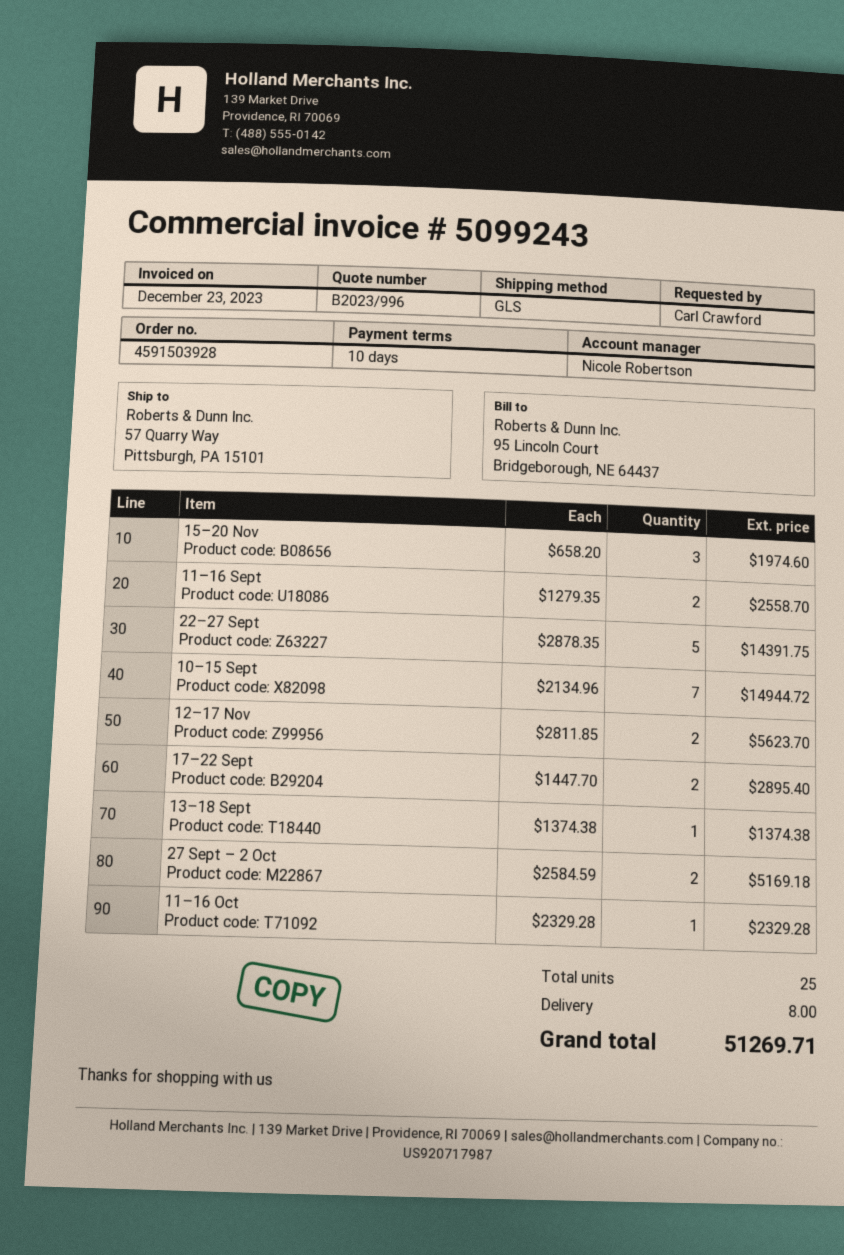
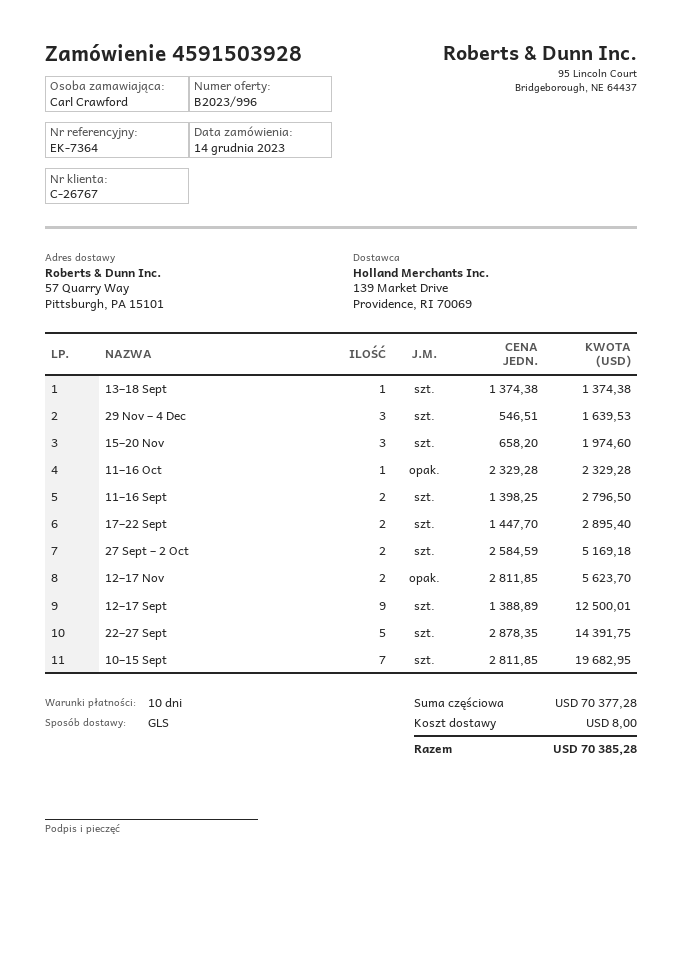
11–16 Sept: 2 x 1279.35 = 2558.70 -> 2 x 1398.25 = 2796.50
10–15 Sept: 7 x 2134.96 = 14944.72 -> 7 x 2811.85 = 19682.95
29 Nov – 4 Dec: none -> 3 x 546.51 = 1639.53
12–17 Sept: none -> 9 x 1388.89 = 12500.01
total: 51269.71 -> 70385.28

